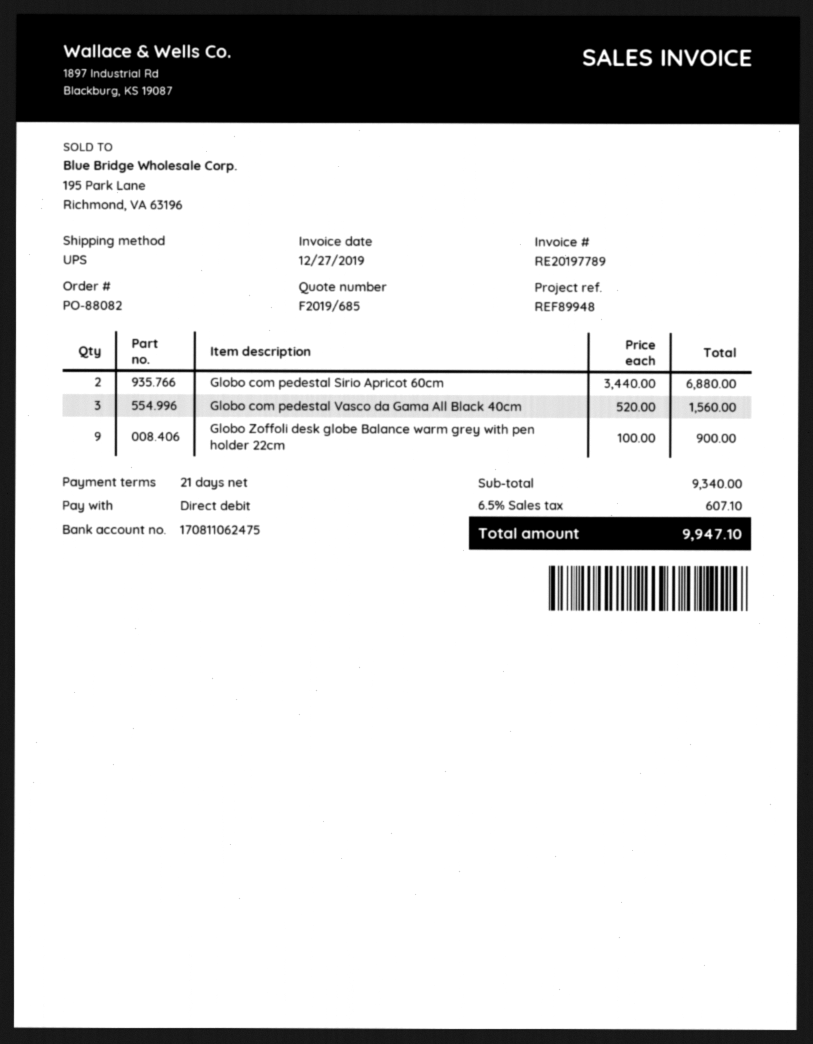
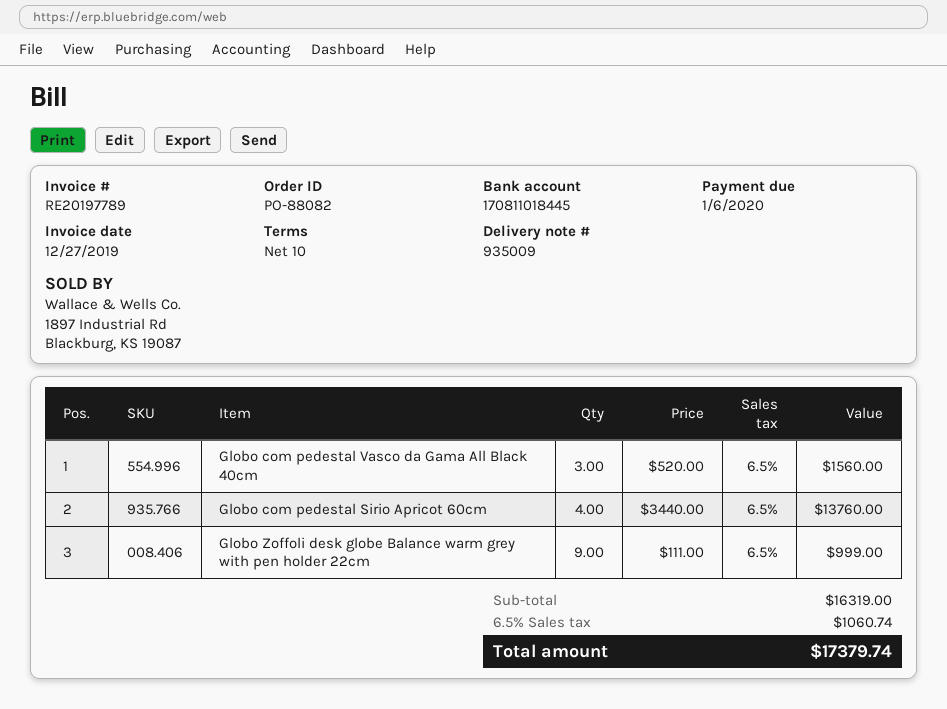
payment terms: 21 days -> 10 days
bank account: 170811062475 -> 170811018445
Globo com pedestal Sirio Apricot 60cm: 2 x 3440.00 = 6880.00 -> 4 x 3440.00 = 13760.00
Globo Zoffoli desk globe Balance warm grey with pen holder 22cm: 9 x 100.00 = 900.00 -> 9 x 111.00 = 999.00
subtotal: 9340.00 -> 16319.00
tax: 6.5% = 607.10 -> 6.5% = 1060.74
total: 9947.10 -> 17379.74

